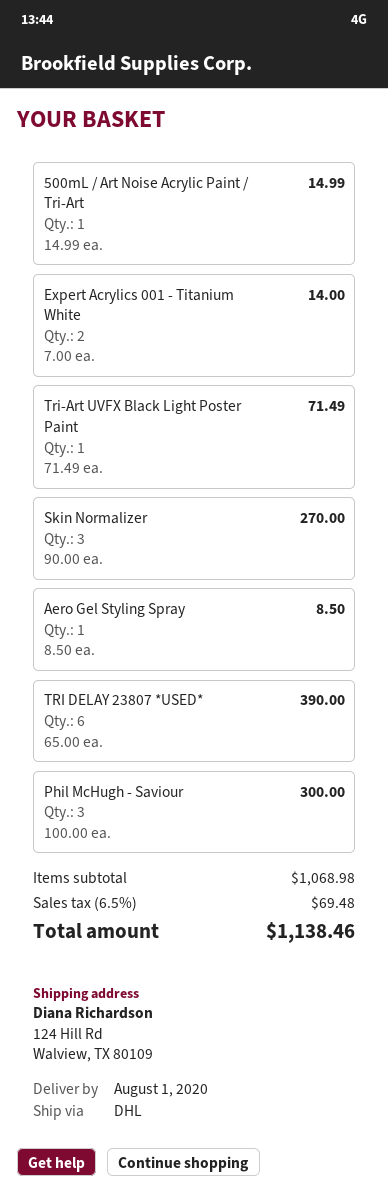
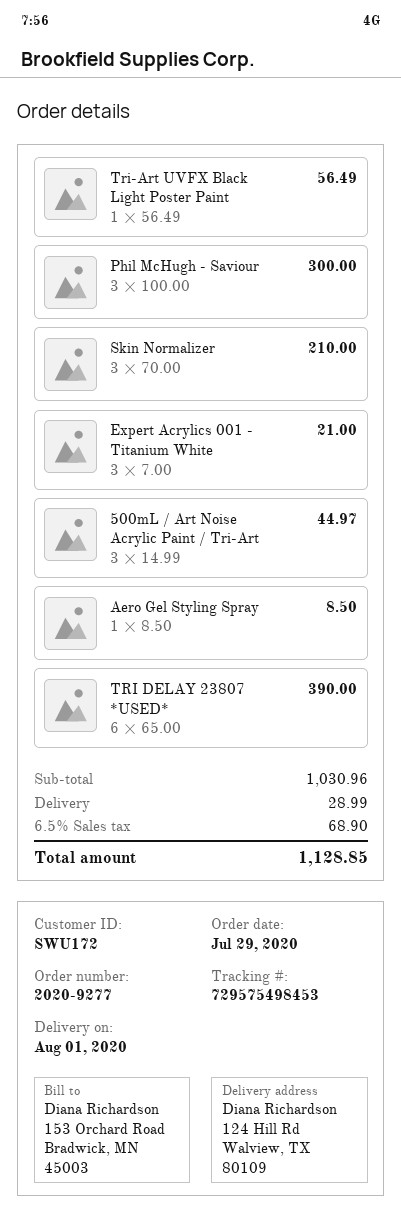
500mL / Art Noise Acrylic Paint / Tri-Art: 1 x 14.99 = 14.99 -> 3 x 14.99 = 44.97
Expert Acrylics 001 - Titanium White: 2 x 7.00 = 14.00 -> 3 x 7.00 = 21.00
Tri-Art UVFX Black Light Poster Paint: 1 x 71.49 = 71.49 -> 1 x 56.49 = 56.49
Skin Normalizer: 3 x 90.00 = 270.00 -> 3 x 70.00 = 210.00
subtotal: 1068.98 -> 1030.96
shipping: none -> 28.99
tax: 6.5% = 69.48 -> 6.5% = 68.90
total: 1138.46 -> 1128.85

